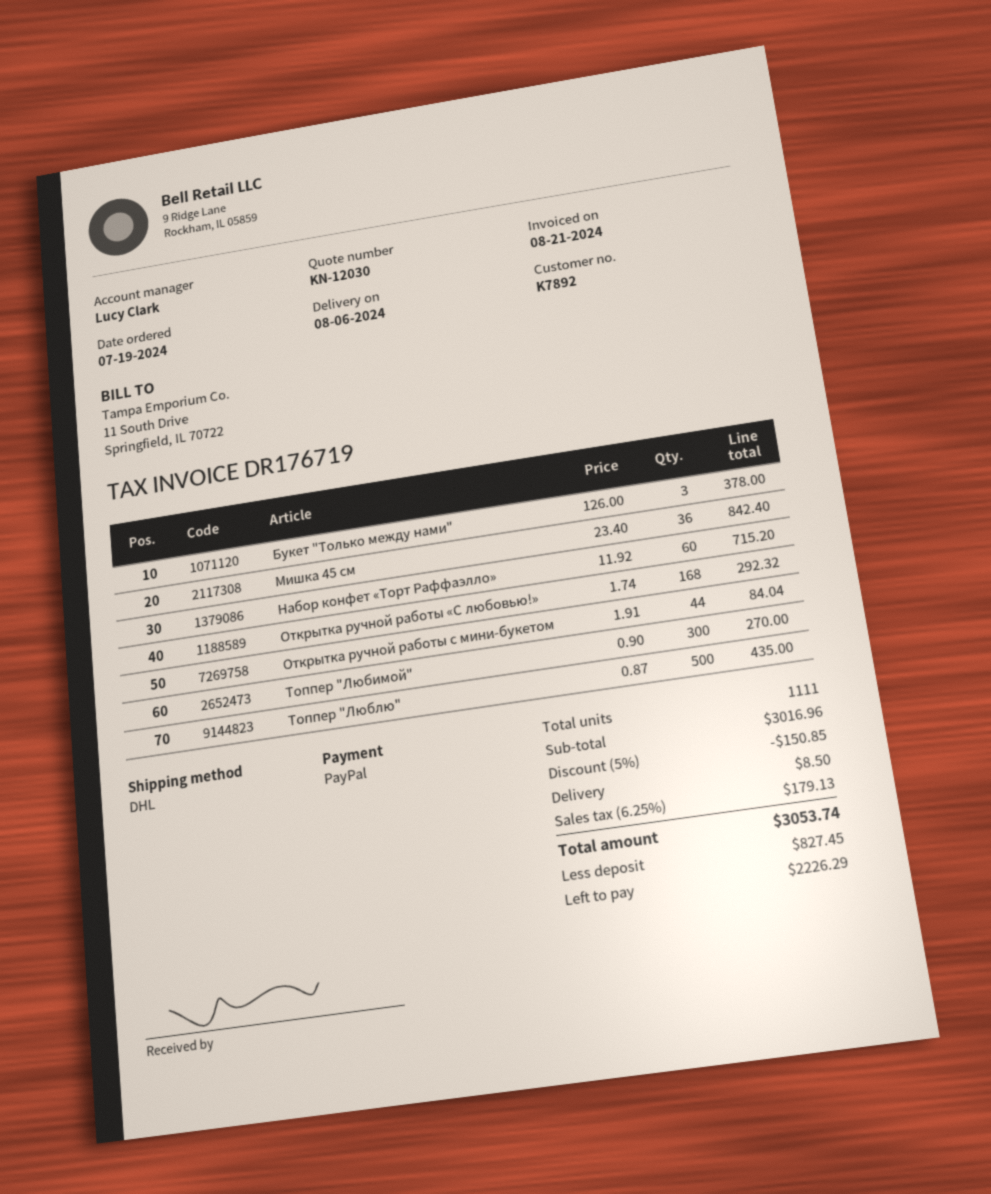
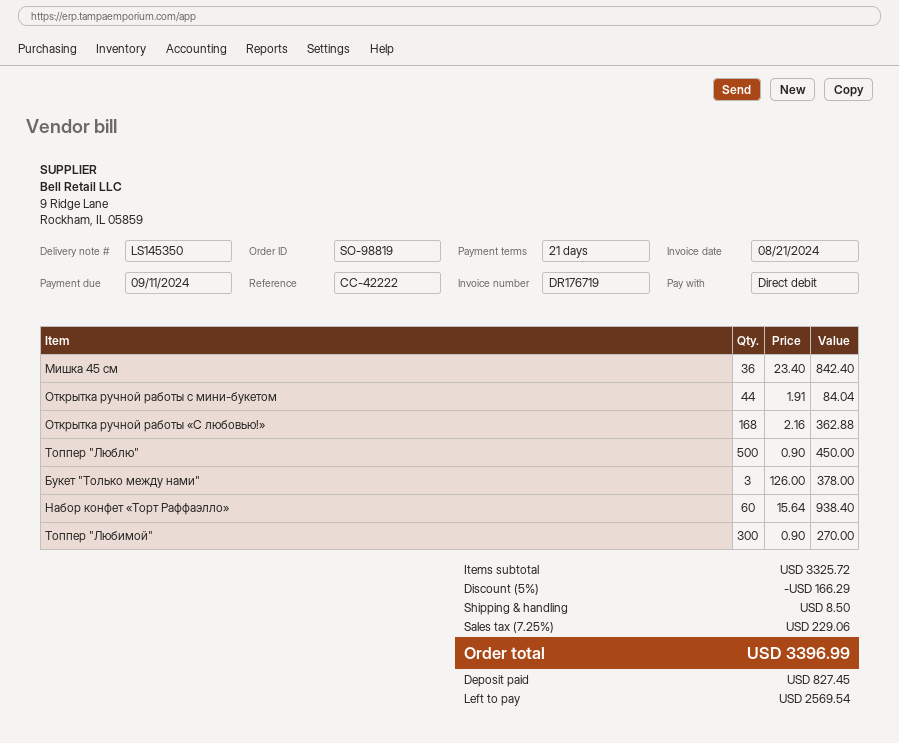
payment method: PayPal -> direct debit
Набор конфет «Торт Раффаэлло»: 60 x 11.92 = 715.20 -> 60 x 15.64 = 938.40
Открытка ручной работы «С любовью!»: 168 x 1.74 = 292.32 -> 168 x 2.16 = 362.88
Топпер "Люблю": 500 x 0.87 = 435.00 -> 500 x 0.90 = 450.00
subtotal: 3016.96 -> 3325.72
discount: 5% = 150.85 -> 5% = 166.29
tax: 6.25% = 179.13 -> 7.25% = 229.06
total: 3053.74 -> 3396.99
balance: 2226.29 -> 2569.54

